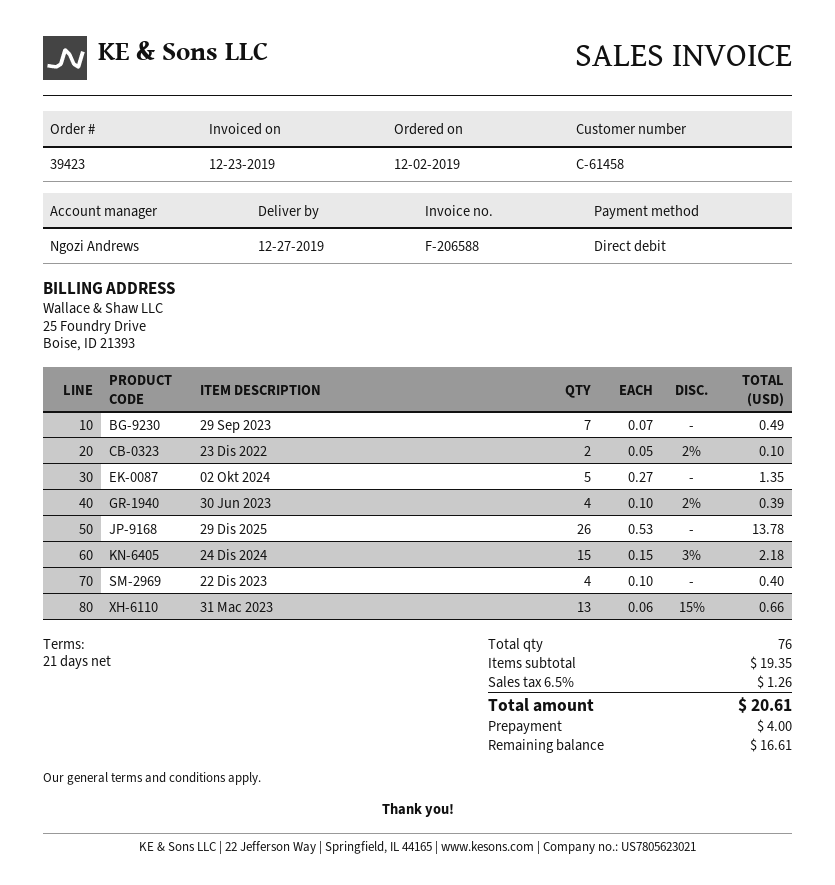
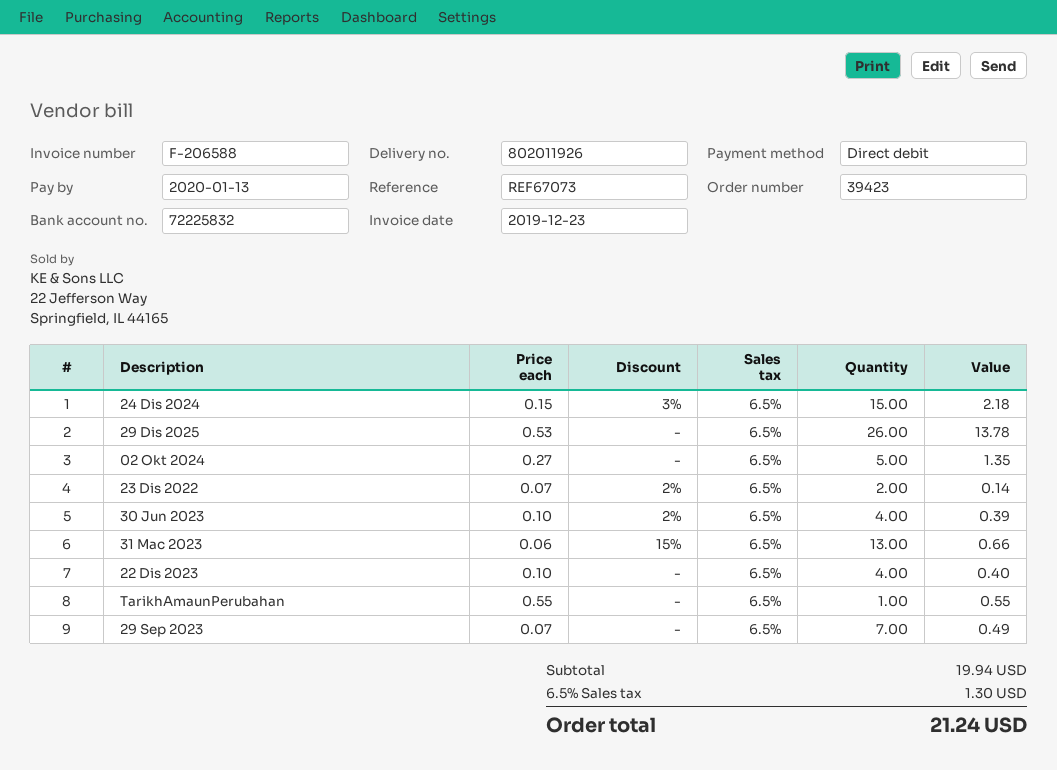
23 Dis 2022: 2 x 0.05 - 2% = 0.10 -> 2 x 0.07 - 2% = 0.14
TarikhAmaunPerubahan: none -> 1 x 0.55 = 0.55
subtotal: 19.35 -> 19.94
tax: 6.5% = 1.26 -> 6.5% = 1.30
total: 20.61 -> 21.24

